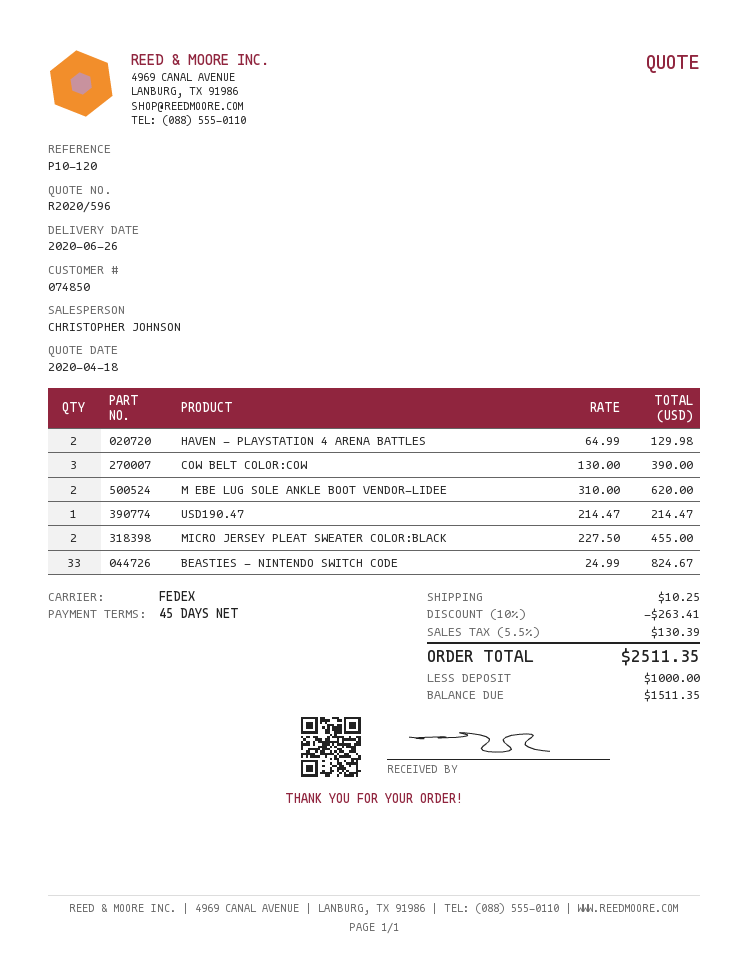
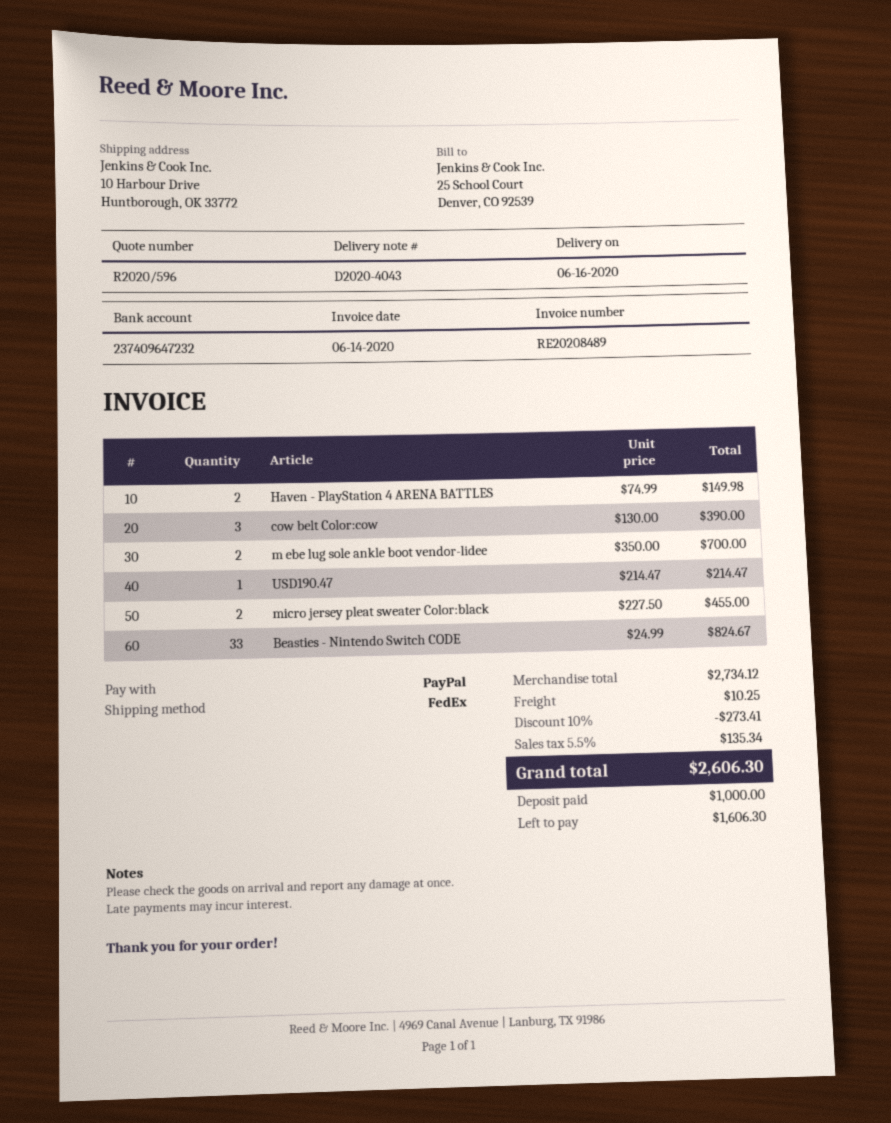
delivery date: 2020-06-26 -> 2020-06-16
HAVEN - PLAYSTATION 4 ARENA BATTLES: 2 x 64.99 = 129.98 -> 2 x 74.99 = 149.98
M EBE LUG SOLE ANKLE BOOT VENDOR-LIDEE: 2 x 310.00 = 620.00 -> 2 x 350.00 = 700.00
discount: 10% = 263.41 -> 10% = 273.41
tax: 5.5% = 130.39 -> 5.5% = 135.34
total: 2511.35 -> 2606.30
balance: 1511.35 -> 1606.30

